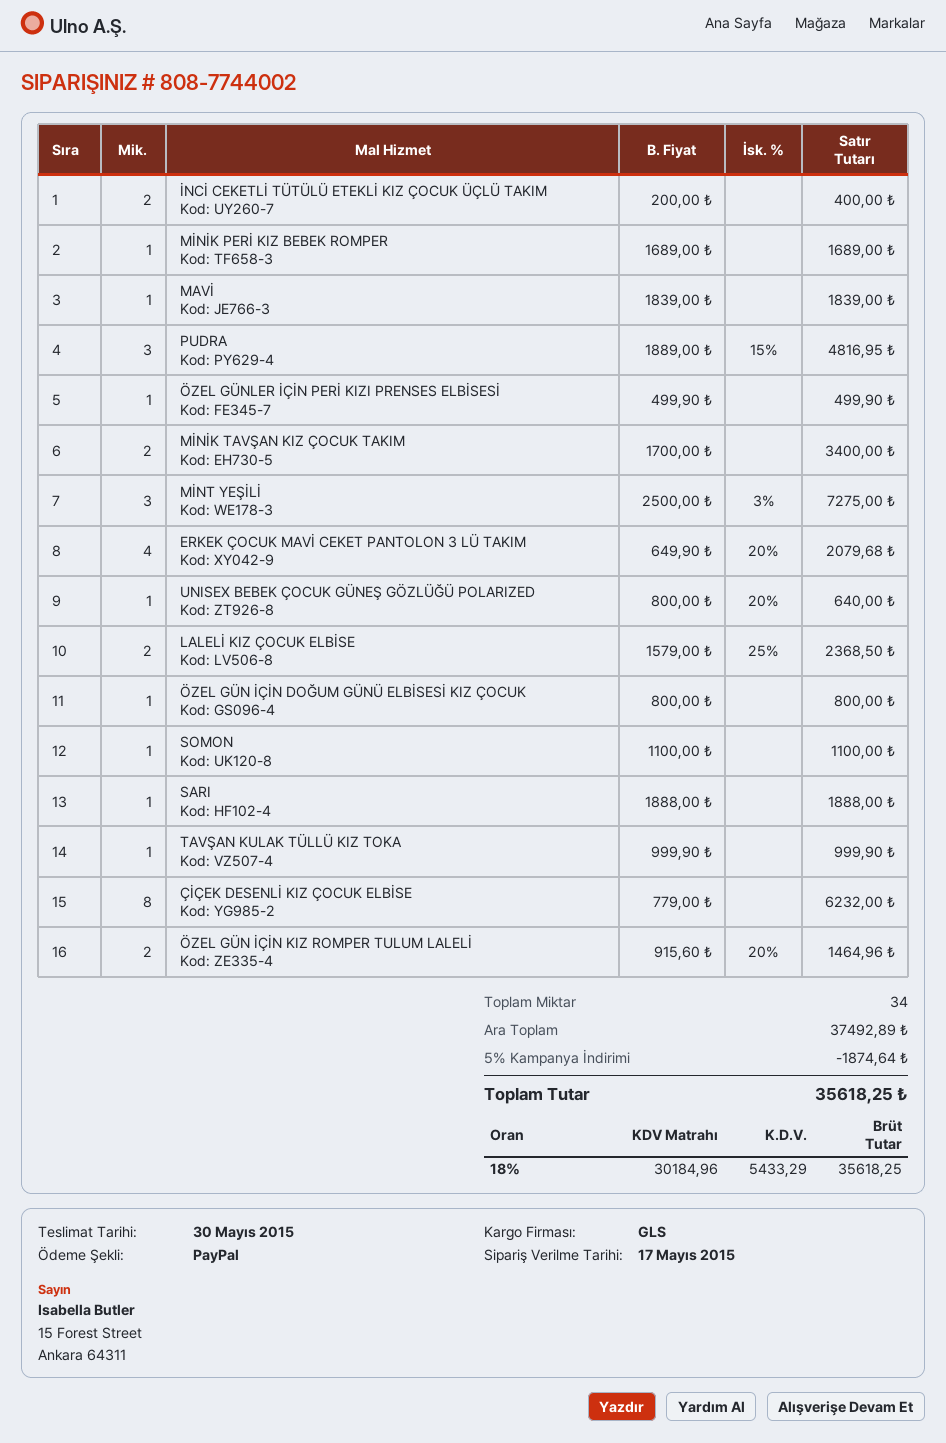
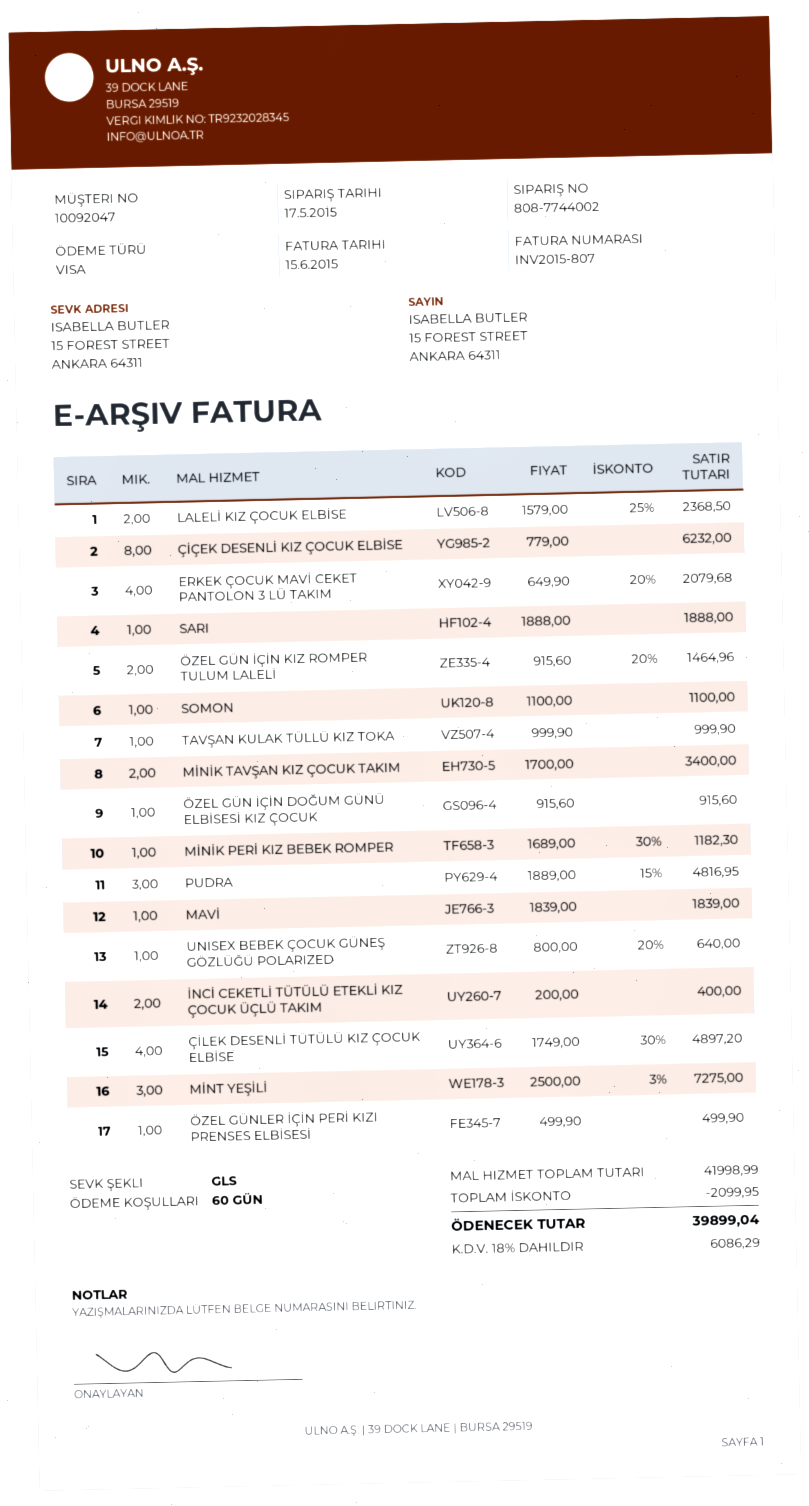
payment method: PayPal -> Visa
MİNİK PERİ KIZ BEBEK ROMPER: 1 x 1689.00 = 1689.00 -> 1 x 1689.00 - 30% = 1182.30
ÖZEL GÜN İÇİN DOĞUM GÜNÜ ELBİSESİ KIZ ÇOCUK: 1 x 800.00 = 800.00 -> 1 x 915.60 = 915.60
ÇİLEK DESENLİ TÜTÜLÜ KIZ ÇOCUK ELBİSE: none -> 4 x 1749.00 - 30% = 4897.20
subtotal: 37492.89 -> 41998.99
discount: 1874.64 -> 2099.95
tax: 18% = 5433.29 -> 18% = 6086.29
total: 35618.25 -> 39899.04

